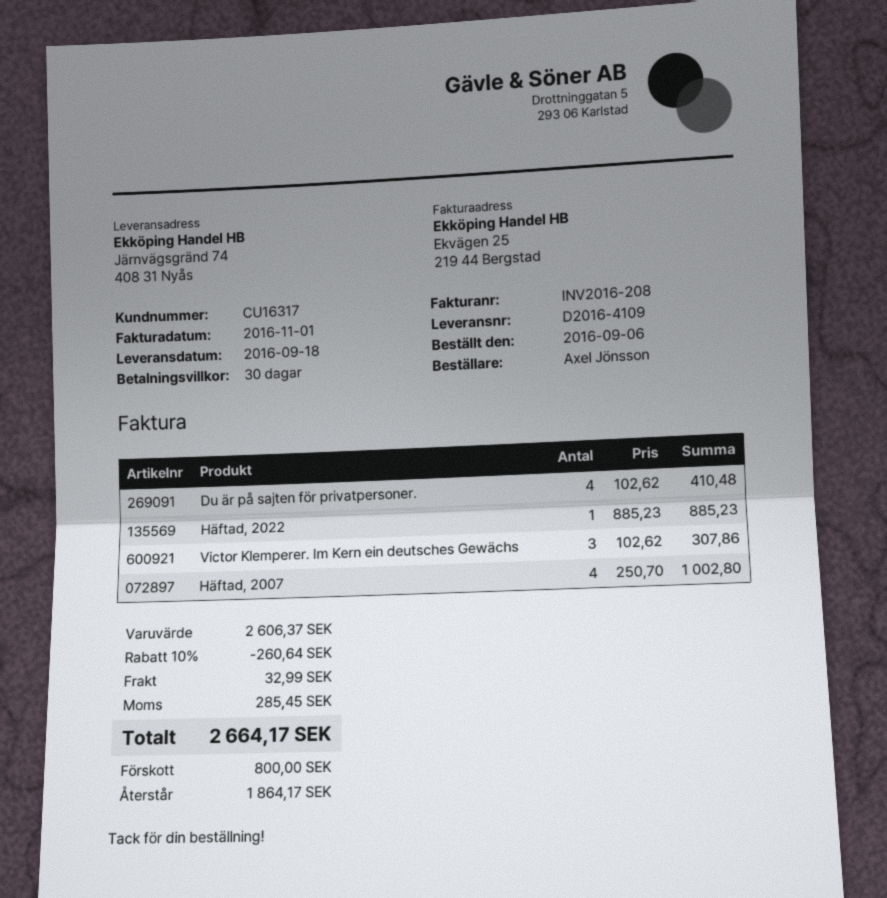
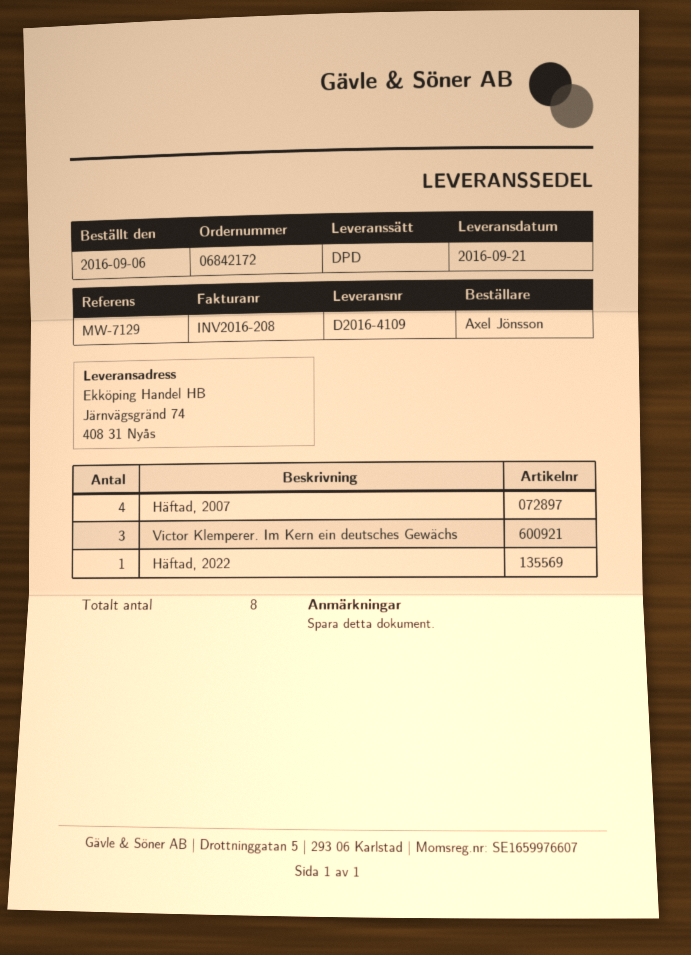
delivery date: 2016-09-18 -> 2016-09-21
Du är på sajten för privatpersoner.: 4 -> none

